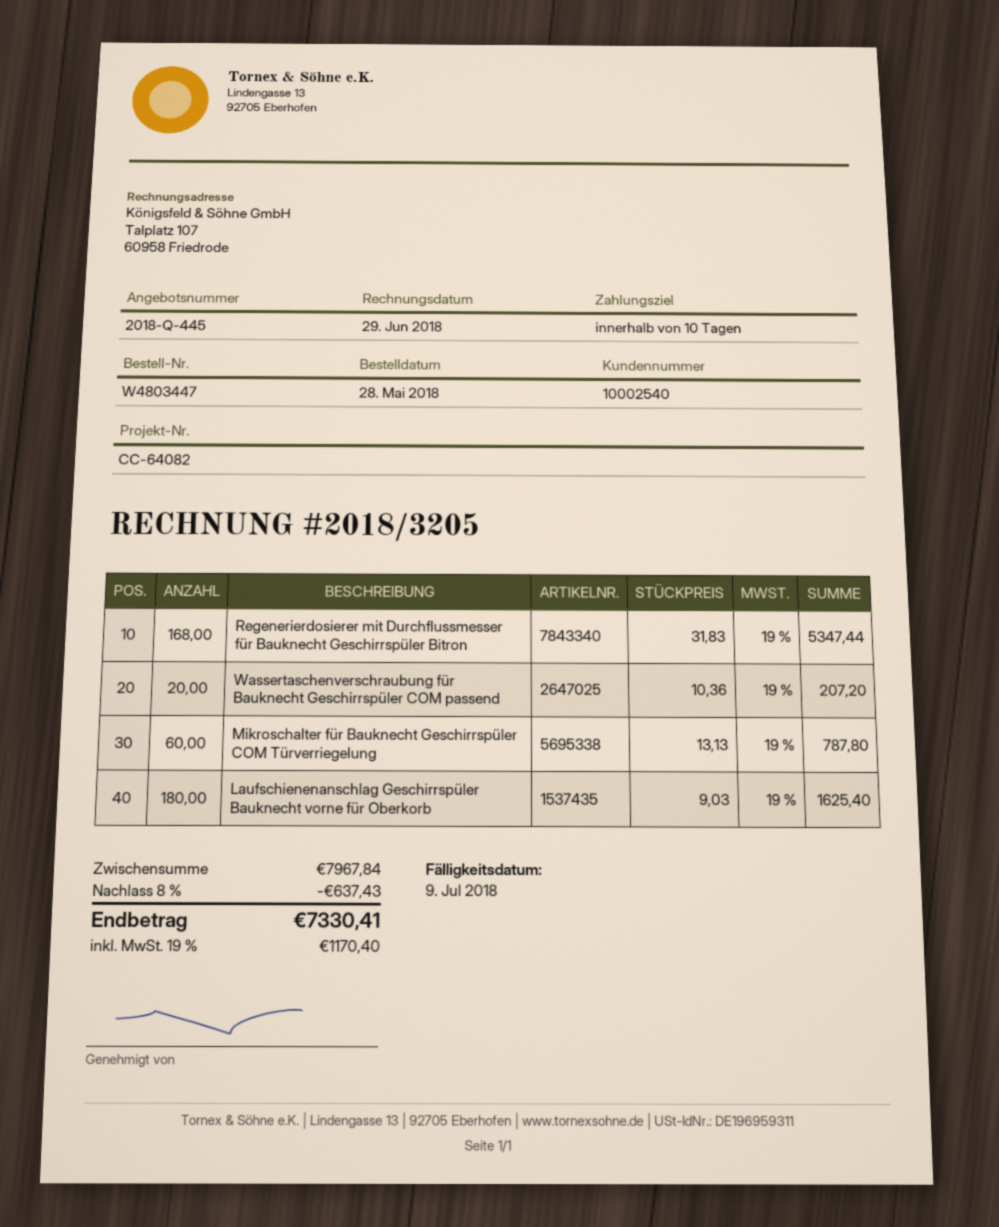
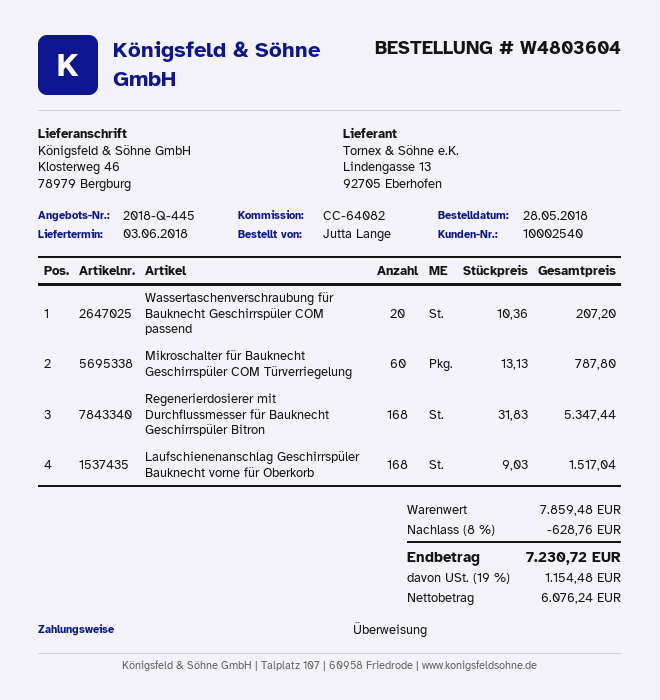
order number: W4803447 -> W4803604
Laufschienenanschlag Geschirrspüler Bauknecht vorne für Oberkorb: 180 x 9.03 = 1625.40 -> 168 x 9.03 = 1517.04
subtotal: 7967.84 -> 7859.48
discount: 8% = 637.43 -> 8% = 628.76
tax: 19% = 1170.40 -> 19% = 1154.48
total: 7330.41 -> 7230.72

